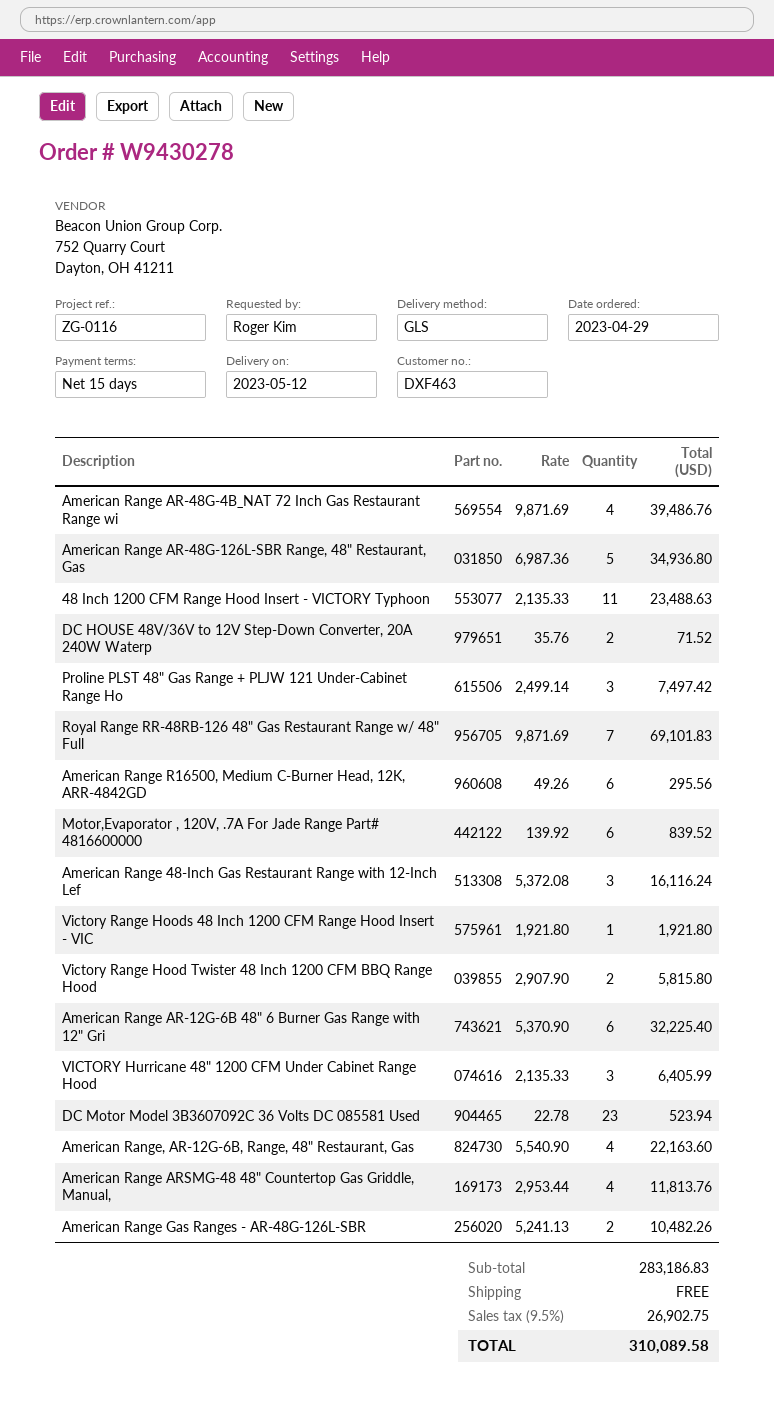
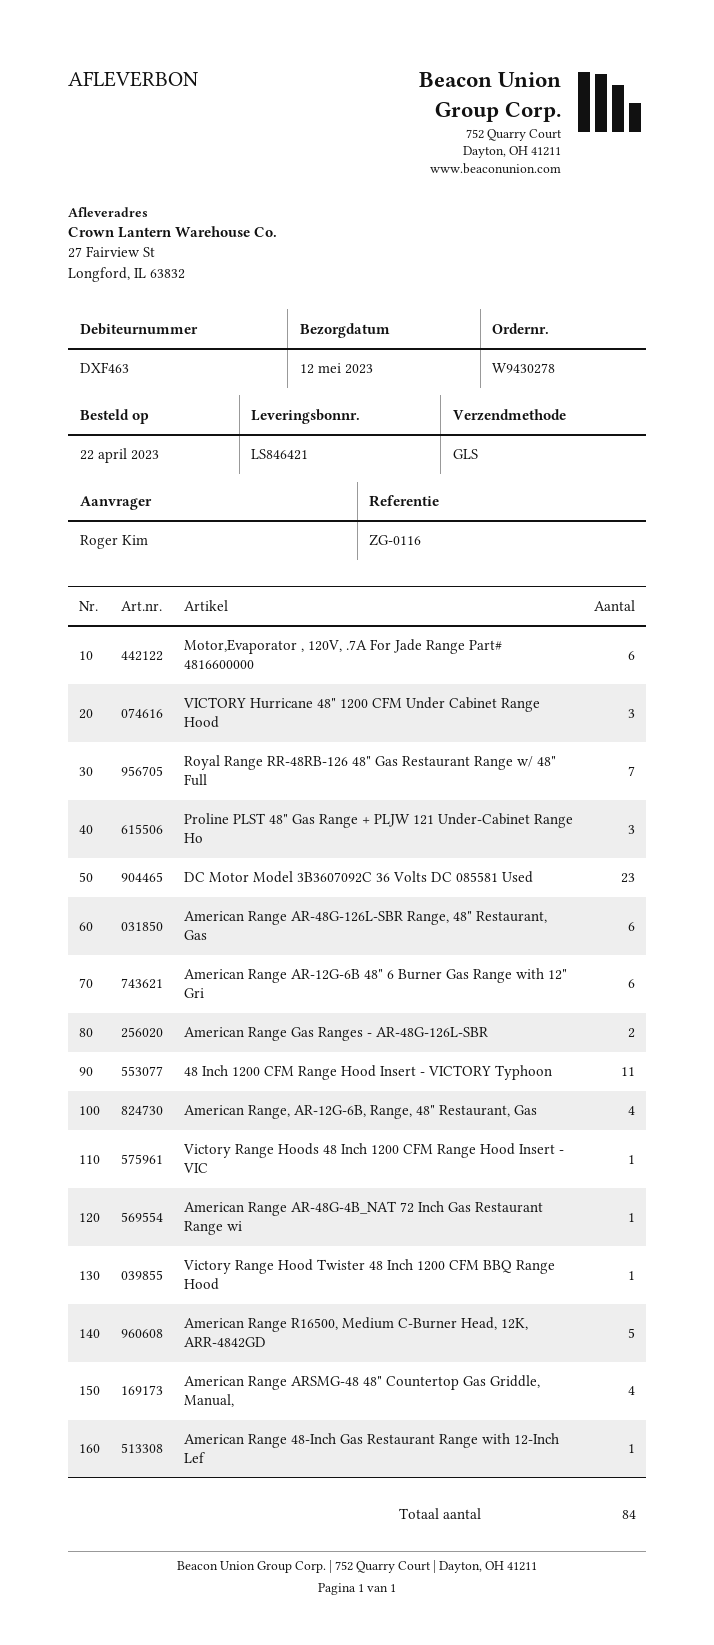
order date: 2023-04-29 -> 2023-04-22
American Range AR-48G-4B_NAT 72 Inch Gas Restaurant Range wi: 4 -> 1
American Range AR-48G-126L-SBR Range, 48" Restaurant, Gas: 5 -> 6
DC HOUSE 48V/36V to 12V Step-Down Converter, 20A 240W Waterp: 2 -> none
American Range R16500, Medium C-Burner Head, 12K, ARR-4842GD: 6 -> 5
American Range 48-Inch Gas Restaurant Range with 12-Inch Lef: 3 -> 1
Victory Range Hood Twister 48 Inch 1200 CFM BBQ Range Hood: 2 -> 1

